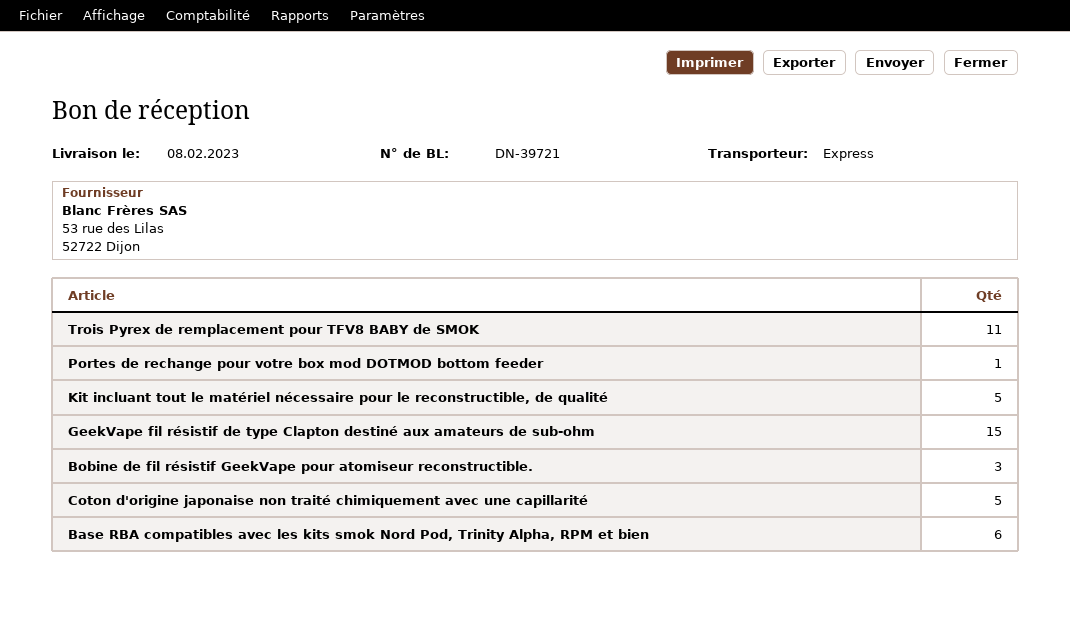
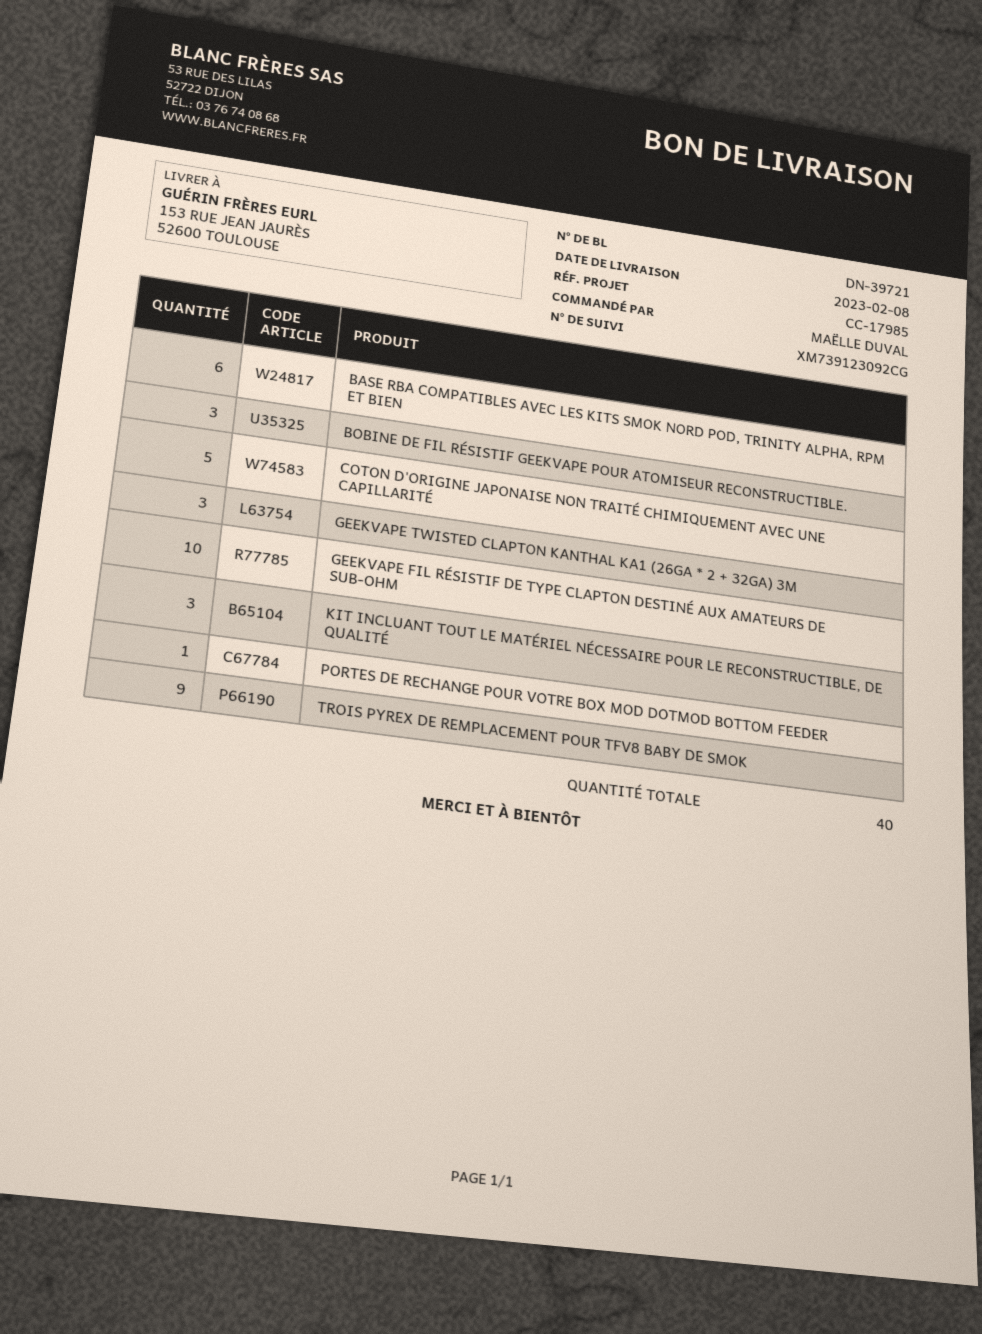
Trois Pyrex de remplacement pour TFV8 BABY de SMOK: 11 -> 9
Kit incluant tout le matériel nécessaire pour le reconstructible, de qualité: 5 -> 3
GeekVape fil résistif de type Clapton destiné aux amateurs de sub-ohm: 15 -> 10
GEEKVAPE TWISTED CLAPTON KANTHAL KA1 (26GA * 2 + 32GA) 3M: none -> 3

